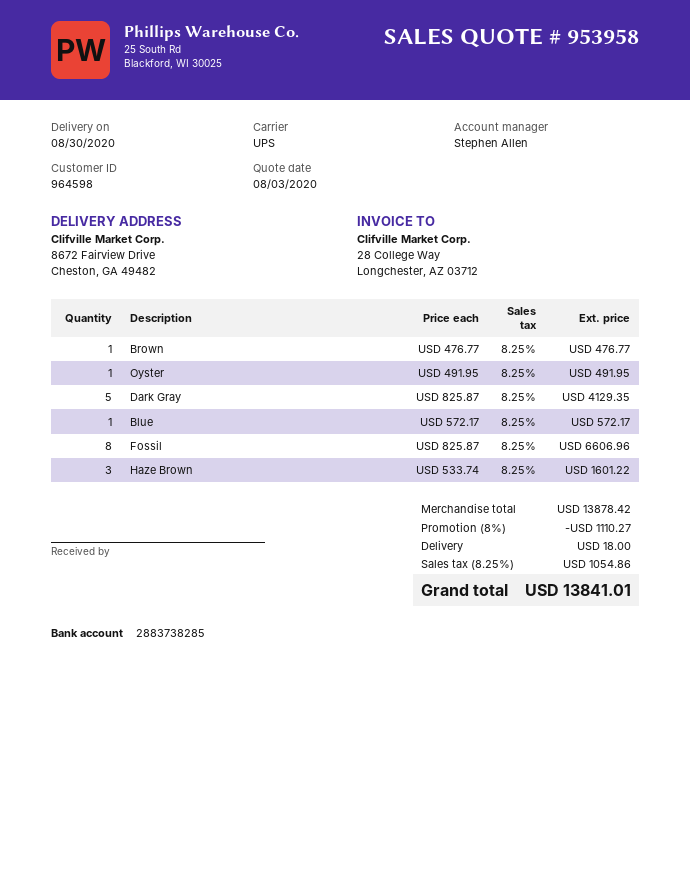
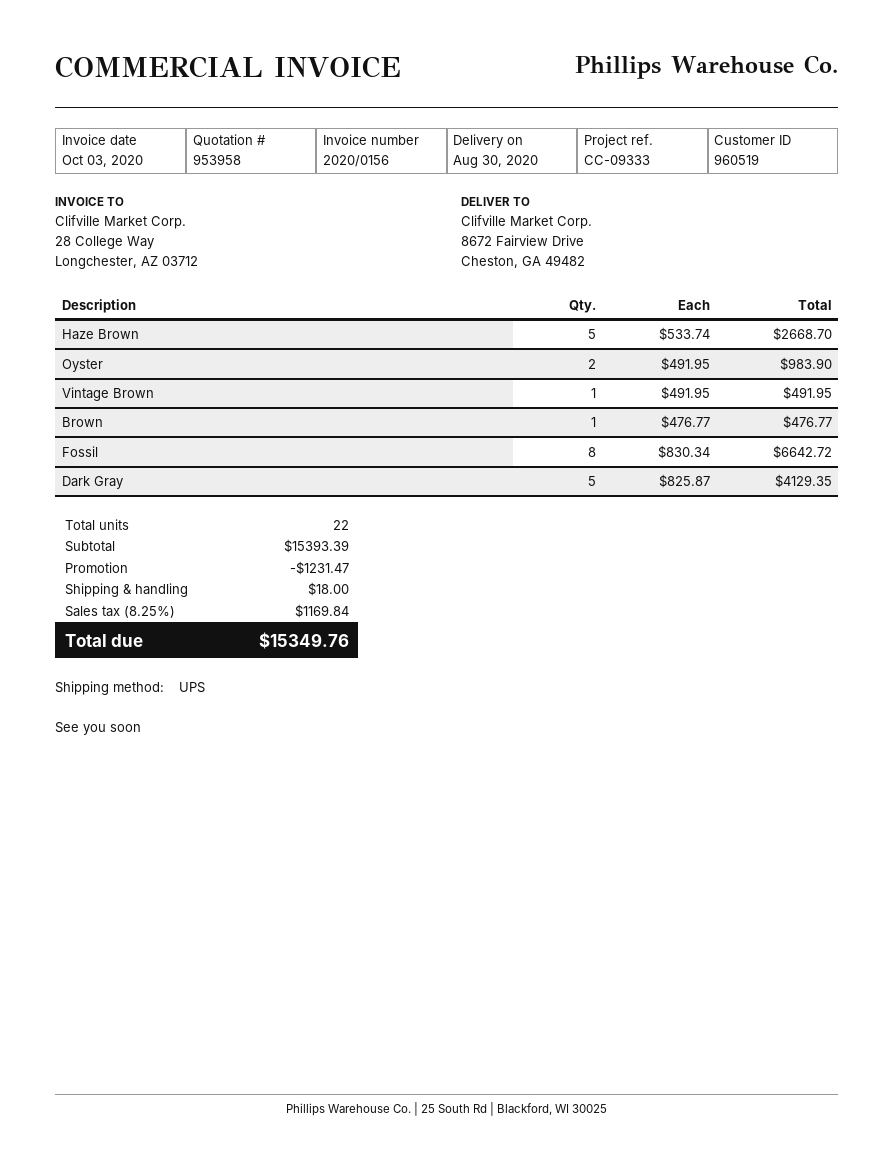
customer number: 964598 -> 960519
Oyster: 1 x 491.95 = 491.95 -> 2 x 491.95 = 983.90
Blue: 1 x 572.17 = 572.17 -> none
Fossil: 8 x 825.87 = 6606.96 -> 8 x 830.34 = 6642.72
Haze Brown: 3 x 533.74 = 1601.22 -> 5 x 533.74 = 2668.70
Vintage Brown: none -> 1 x 491.95 = 491.95
subtotal: 13878.42 -> 15393.39
discount: 1110.27 -> 1231.47
tax: 8.25% = 1054.86 -> 8.25% = 1169.84
total: 13841.01 -> 15349.76

